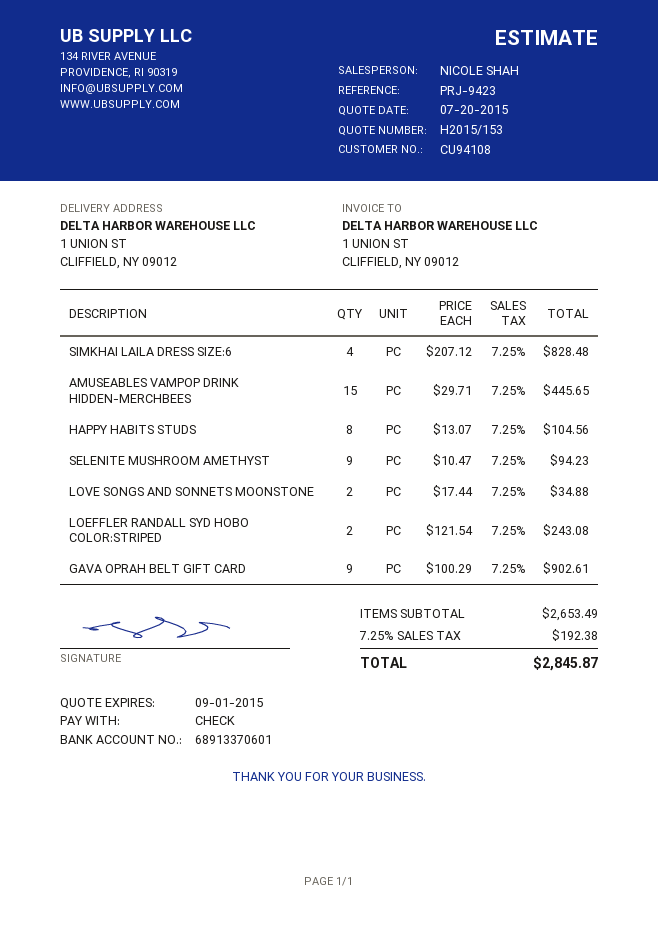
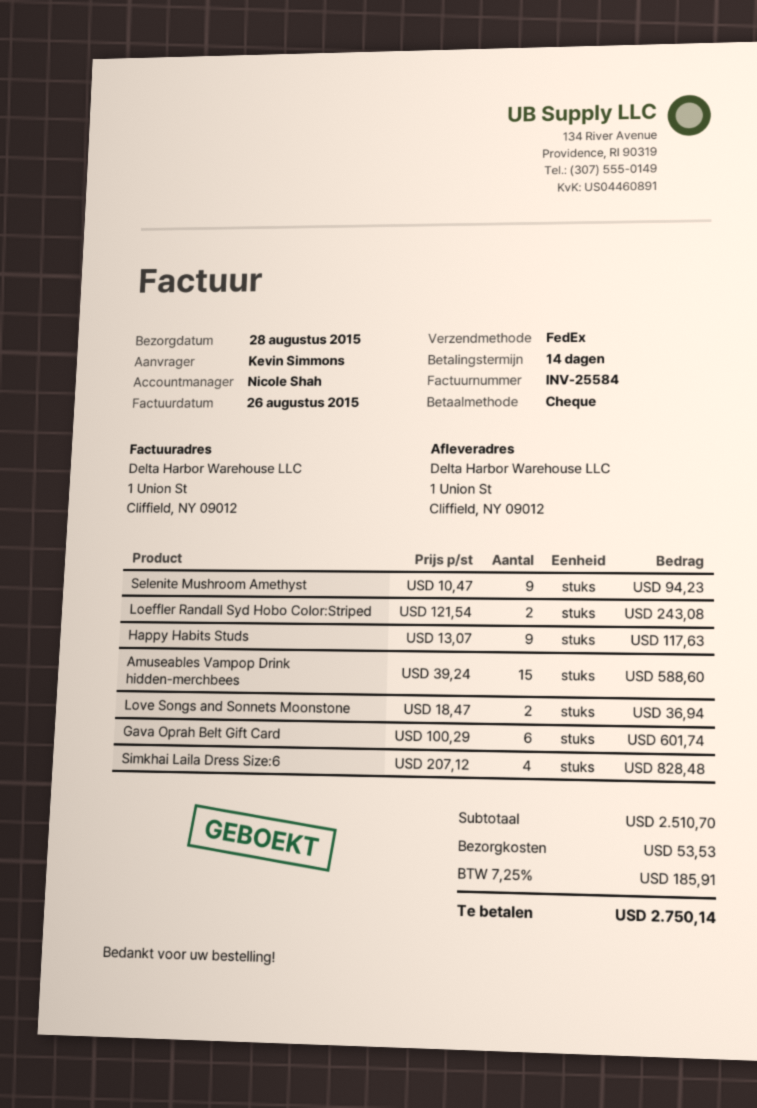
AMUSEABLES VAMPOP DRINK HIDDEN-MERCHBEES: 15 x 29.71 = 445.65 -> 15 x 39.24 = 588.60
HAPPY HABITS STUDS: 8 x 13.07 = 104.56 -> 9 x 13.07 = 117.63
LOVE SONGS AND SONNETS MOONSTONE: 2 x 17.44 = 34.88 -> 2 x 18.47 = 36.94
GAVA OPRAH BELT GIFT CARD: 9 x 100.29 = 902.61 -> 6 x 100.29 = 601.74
subtotal: 2653.49 -> 2510.70
shipping: none -> 53.53
tax: 7.25% = 192.38 -> 7.25% = 185.91
total: 2845.87 -> 2750.14

